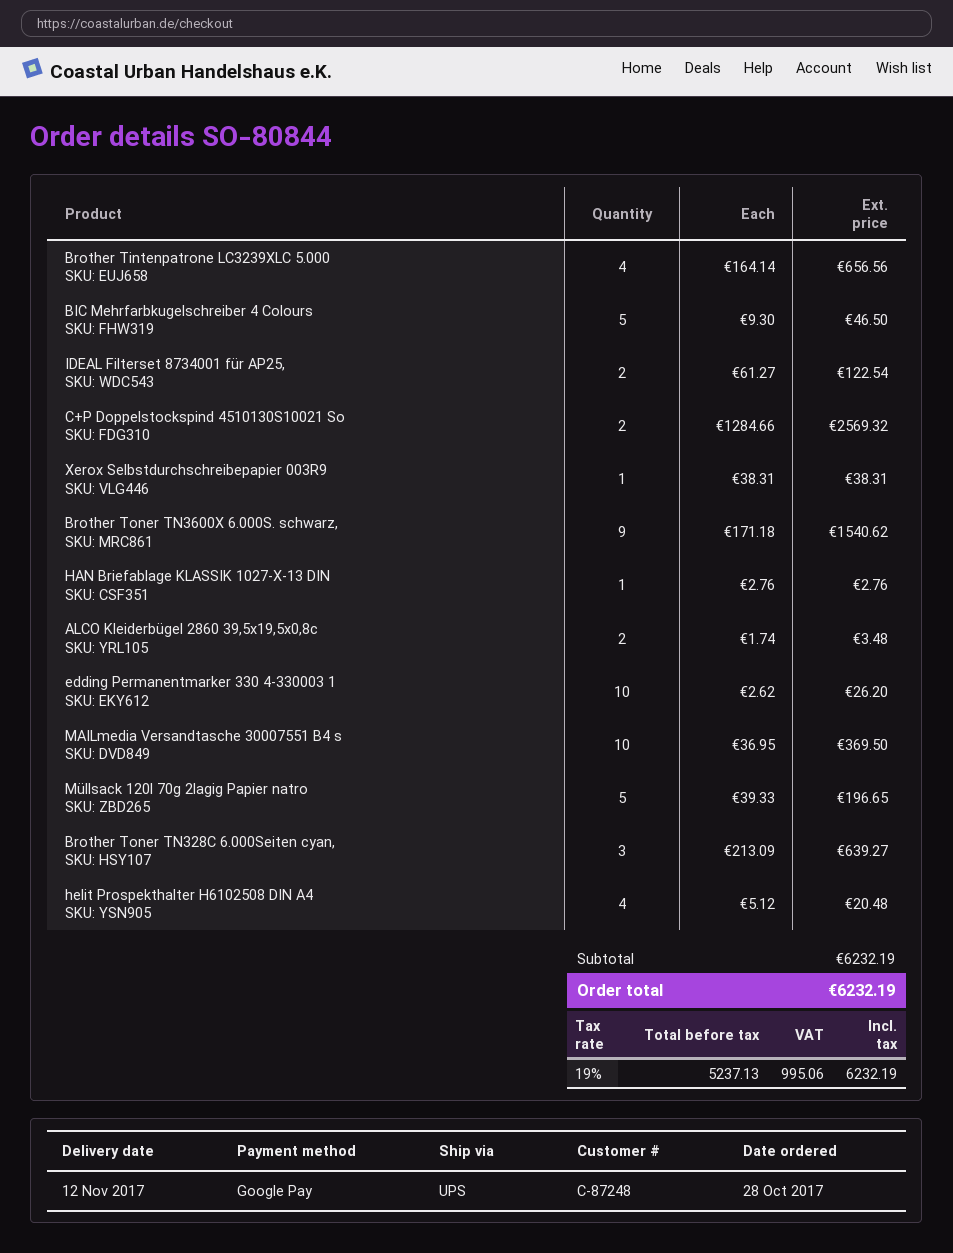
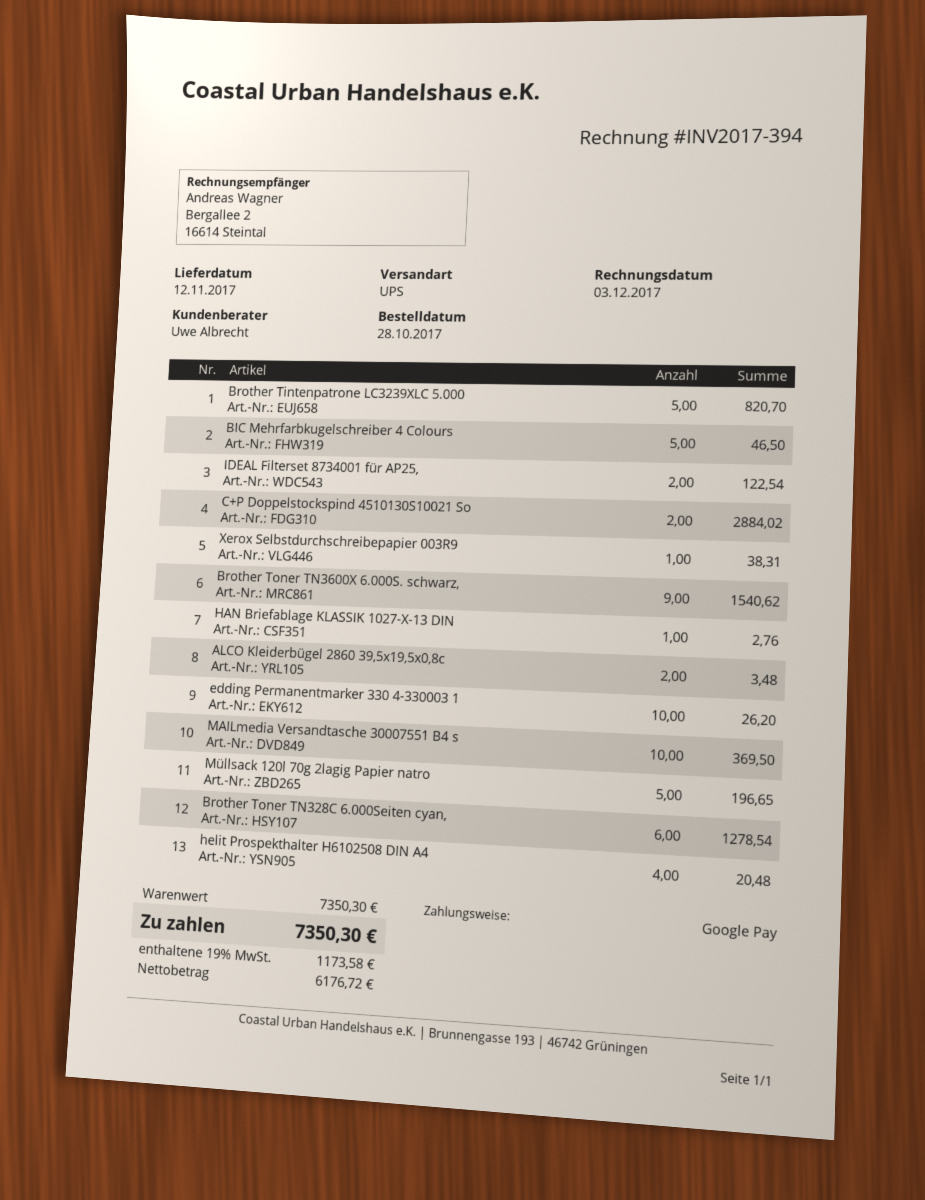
Brother Tintenpatrone LC3239XLC 5.000: 4 for 656.56 -> 5 for 820.70
C+P Doppelstockspind 4510130S10021 So: 2 for 2569.32 -> 2 for 2884.02
Brother Toner TN328C 6.000Seiten cyan,: 3 for 639.27 -> 6 for 1278.54
subtotal: 6232.19 -> 7350.30
net: 5237.13 -> 6176.72
tax: 19% = 995.06 -> 19% = 1173.58
total: 6232.19 -> 7350.30

